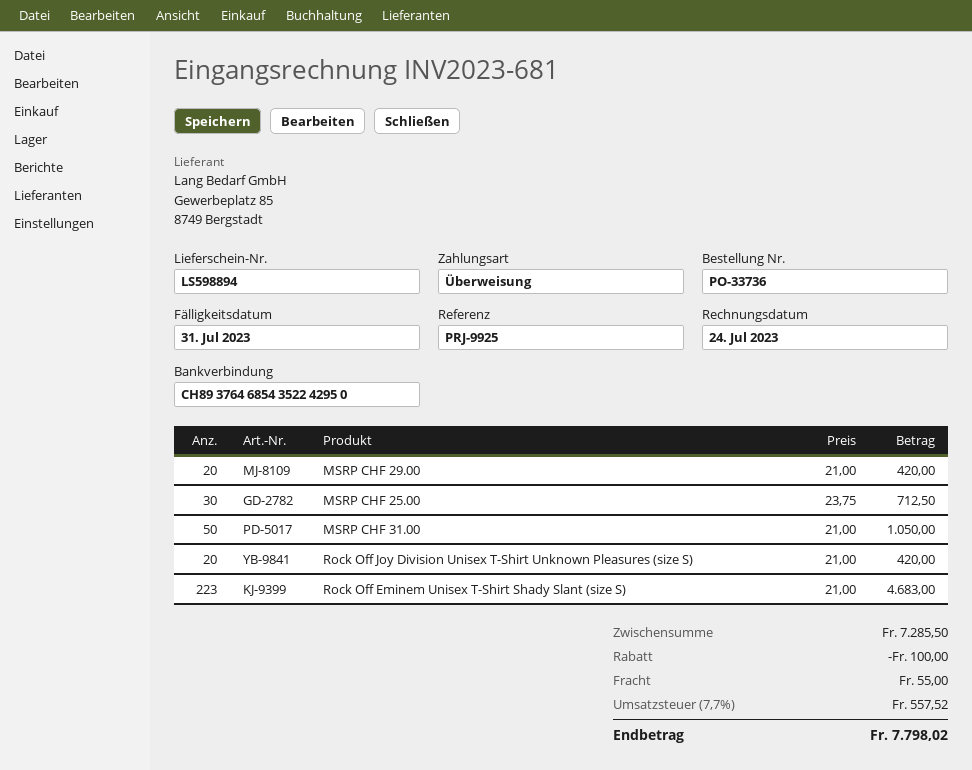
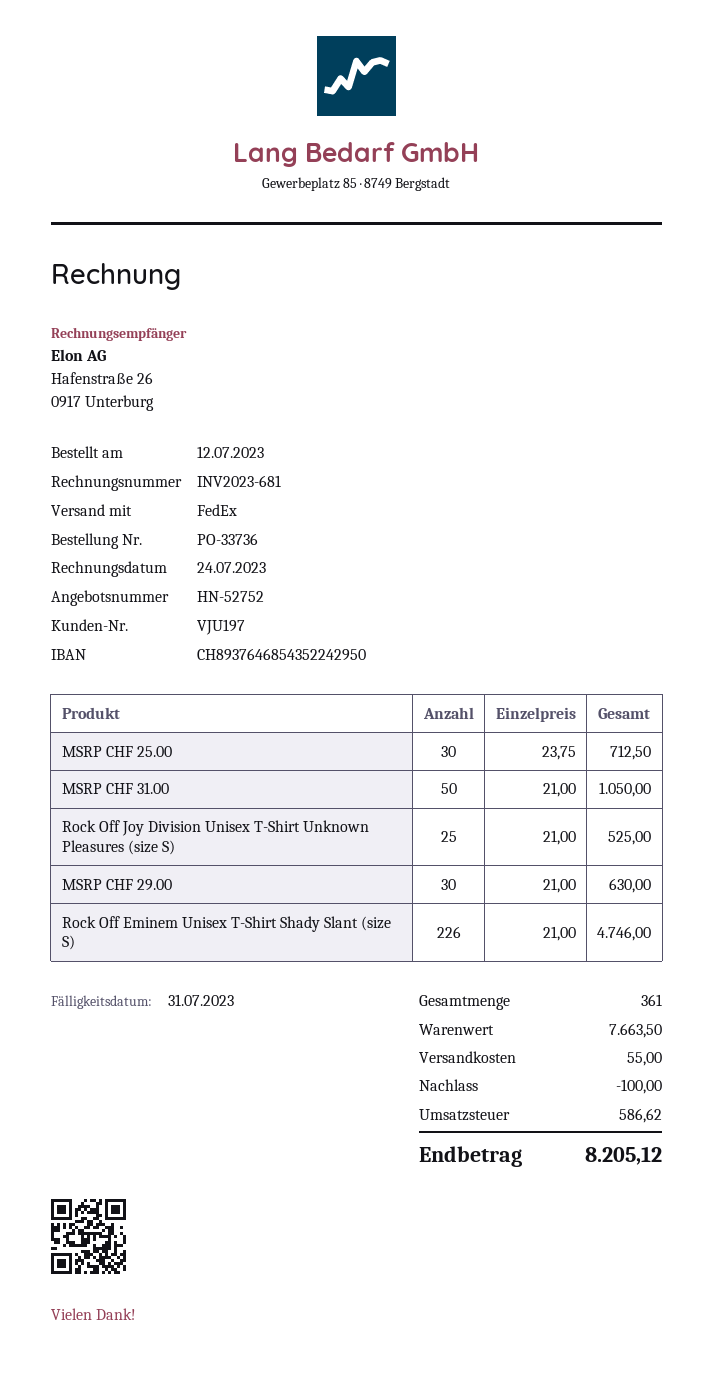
MSRP CHF 29.00: 20 x 21.00 = 420.00 -> 30 x 21.00 = 630.00
Rock Off Joy Division Unisex T-Shirt Unknown Pleasures (size S): 20 x 21.00 = 420.00 -> 25 x 21.00 = 525.00
Rock Off Eminem Unisex T-Shirt Shady Slant (size S): 223 x 21.00 = 4683.00 -> 226 x 21.00 = 4746.00
subtotal: 7285.50 -> 7663.50
tax: 557.52 -> 586.62
total: 7798.02 -> 8205.12

